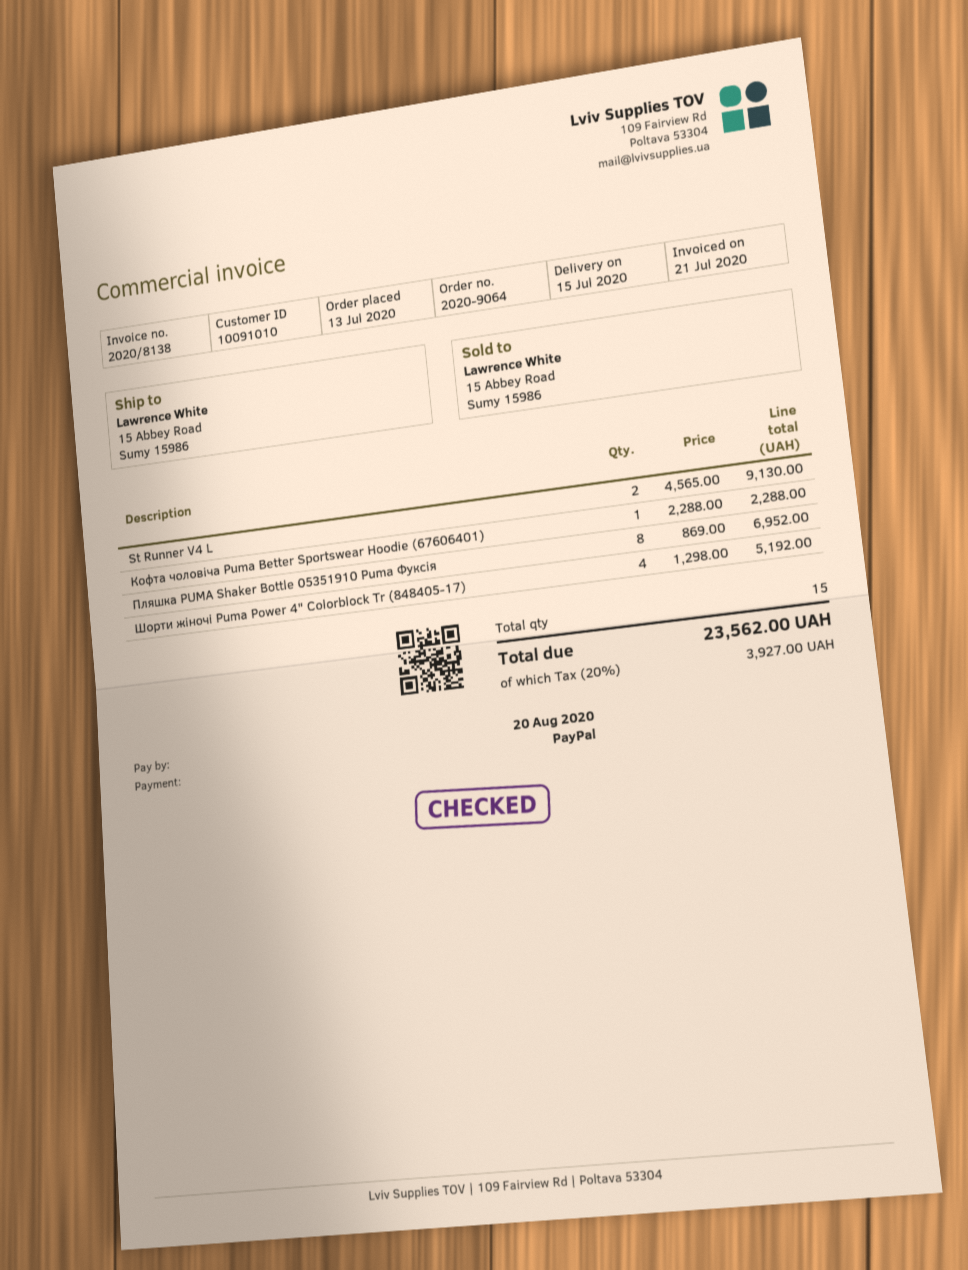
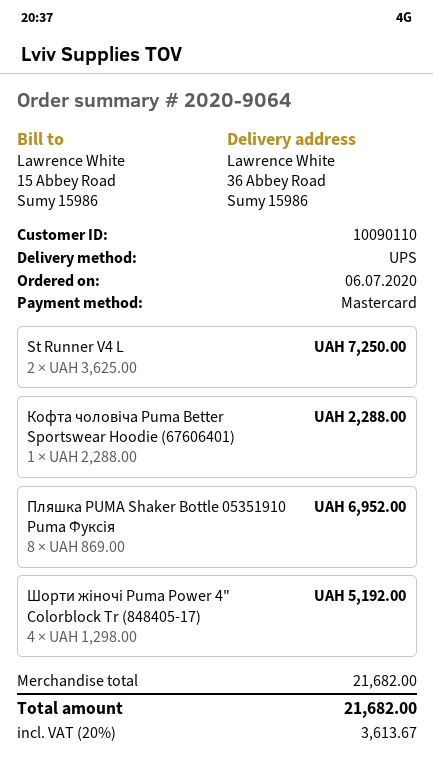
order date: 2020-07-13 -> 2020-07-06
customer number: 10091010 -> 10090110
payment method: PayPal -> Mastercard
ship to: 15 Abbey Road, Sumy 15986 -> 36 Abbey Road, Sumy 15986
St Runner V4 L: 2 x 4565.00 = 9130.00 -> 2 x 3625.00 = 7250.00
tax: 20% = 3927.00 -> 20% = 3613.67
total: 23562.00 -> 21682.00

